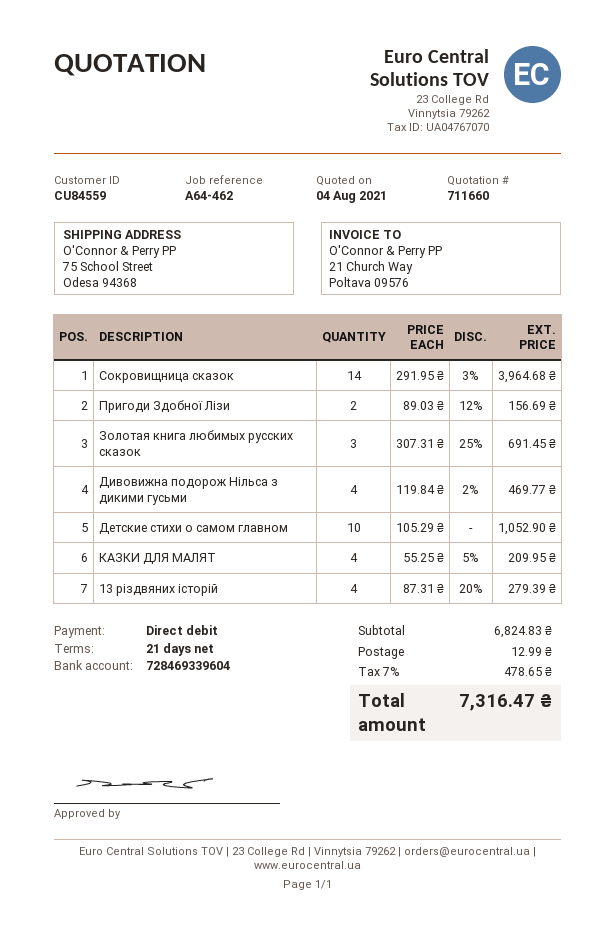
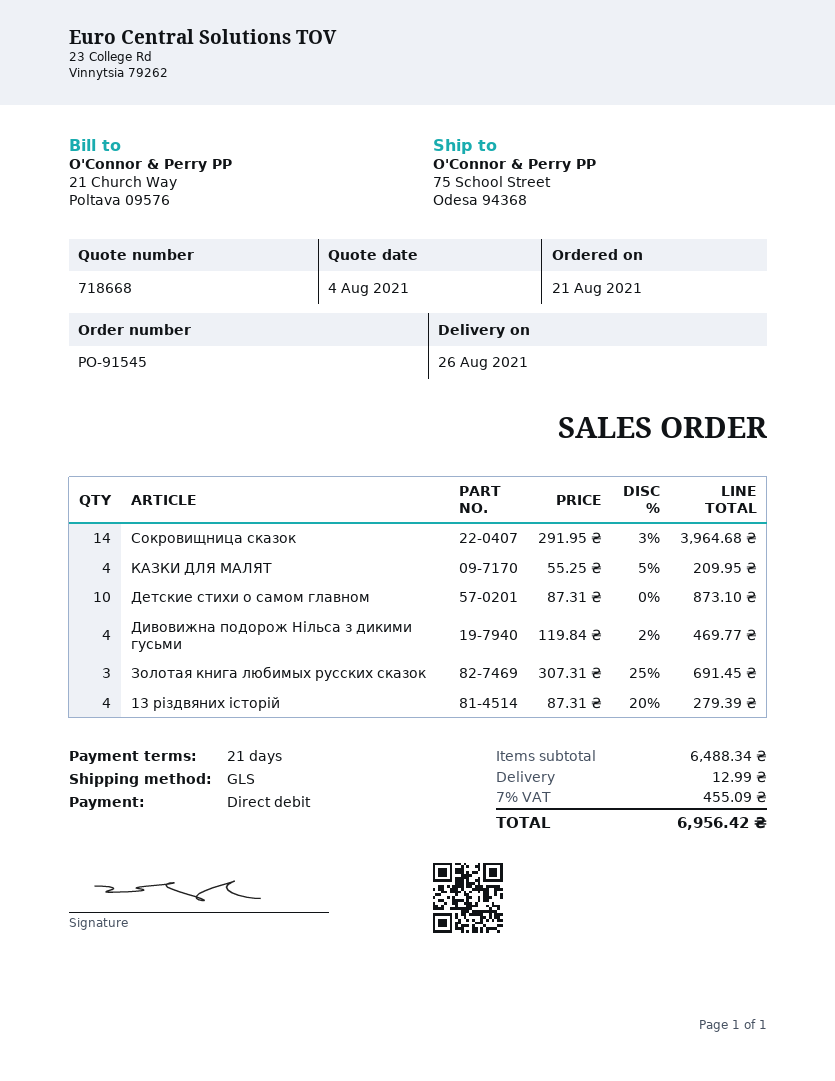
quote number: 711660 -> 718668
Пригоди Здобної Лізи: 2 x 89.03 - 12% = 156.69 -> none
Детские стихи о самом главном: 10 x 105.29 = 1052.90 -> 10 x 87.31 = 873.10
subtotal: 6824.83 -> 6488.34
tax: 7% = 478.65 -> 7% = 455.09
total: 7316.47 -> 6956.42

